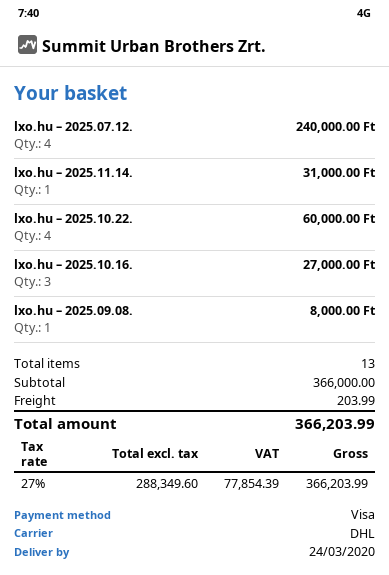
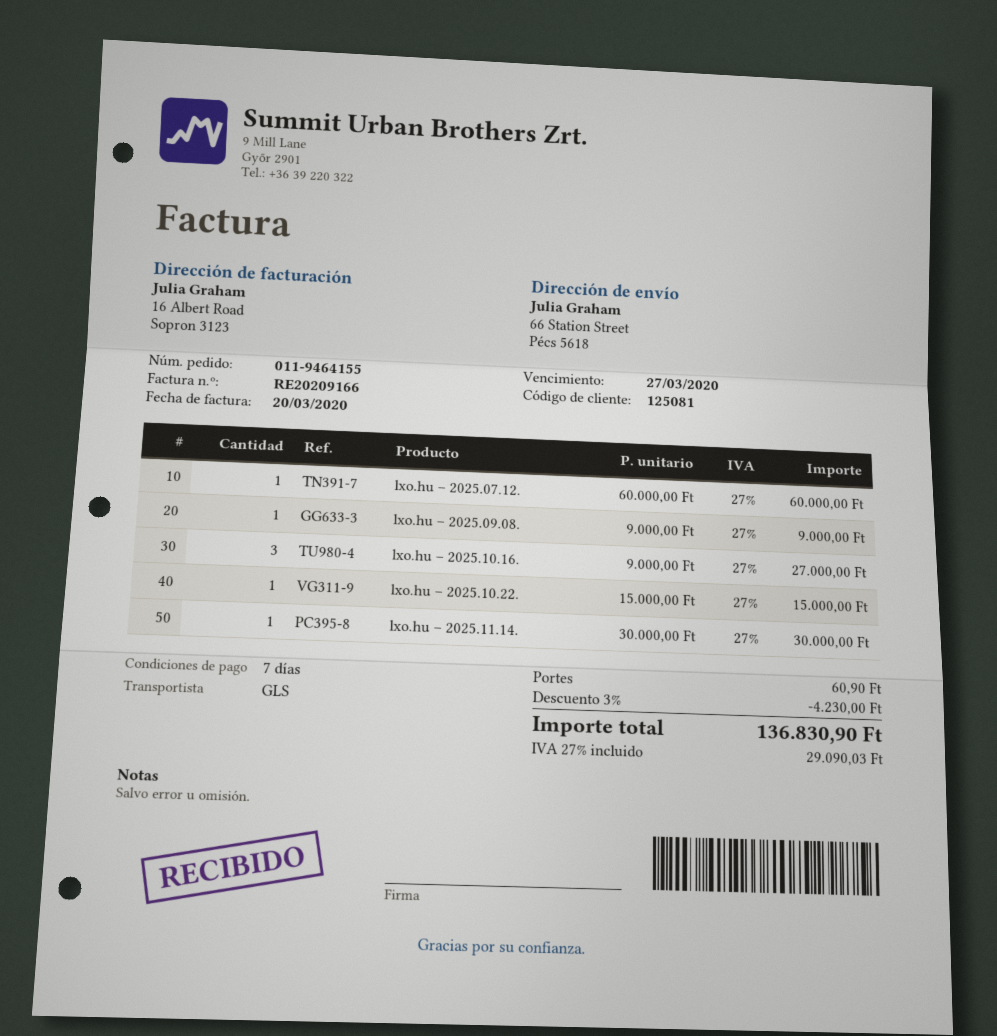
shipping method: DHL -> GLS
lxo.hu – 2025.07.12.: 4 for 240000.00 -> 1 for 60000.00
lxo.hu – 2025.11.14.: 1 for 31000.00 -> 1 for 30000.00
lxo.hu – 2025.10.22.: 4 for 60000.00 -> 1 for 15000.00
lxo.hu – 2025.09.08.: 1 for 8000.00 -> 1 for 9000.00
discount: none -> 3% = 4230.00
shipping: 203.99 -> 60.90
tax: 27% = 77854.39 -> 27% = 29090.03
total: 366203.99 -> 136830.90

